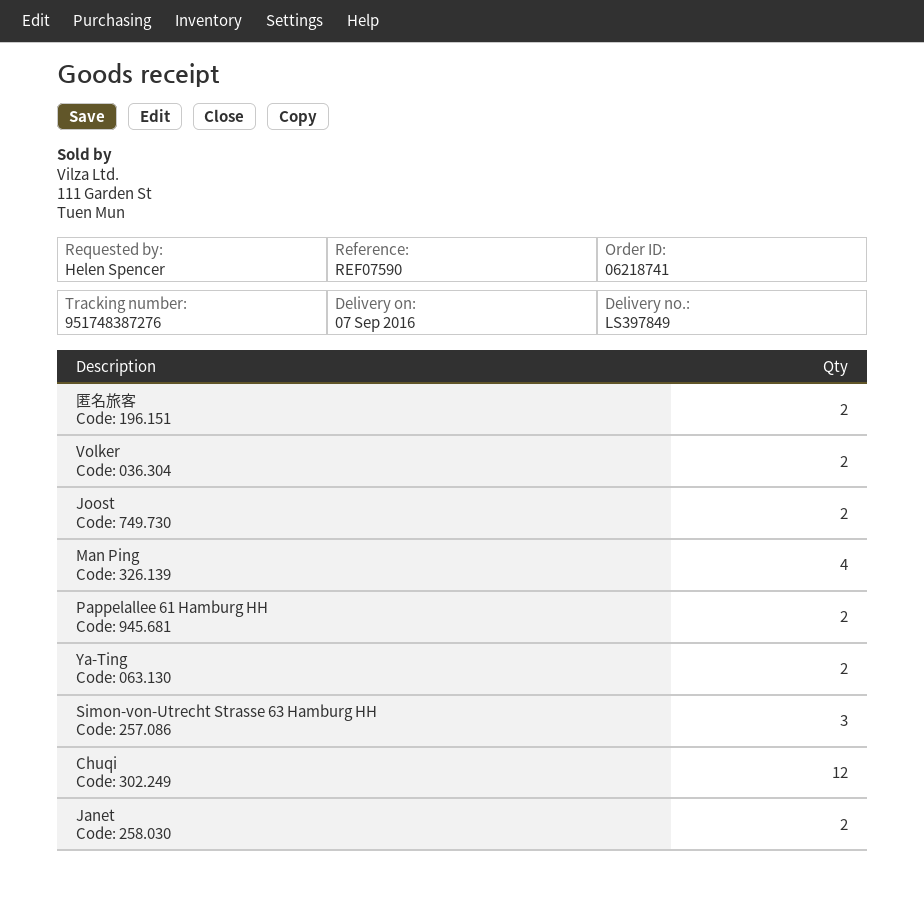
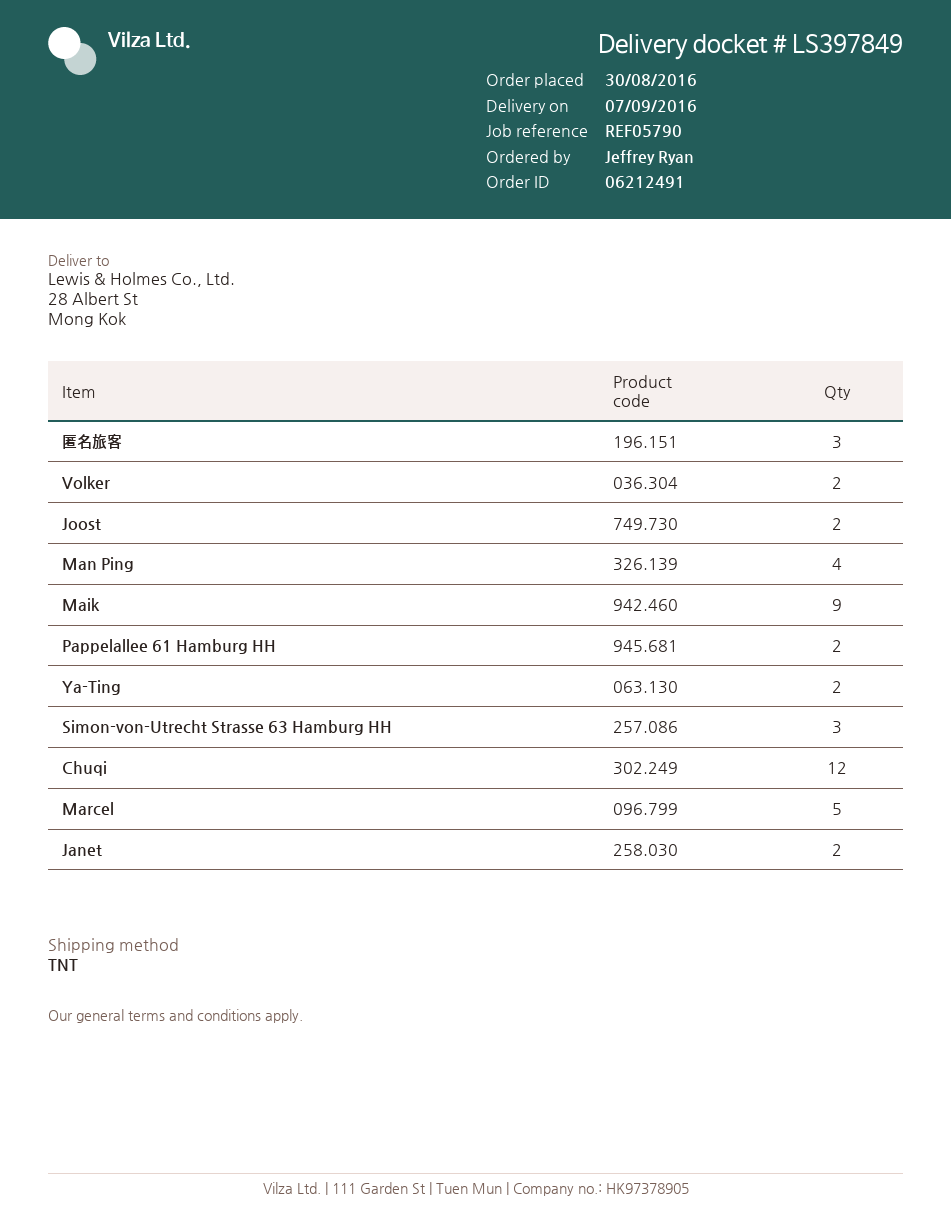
order number: 06218741 -> 06212491
reference: REF07590 -> REF05790
ordered by: Helen Spencer -> Jeffrey Ryan
匿名旅客: 2 -> 3
Maik: none -> 9
Marcel: none -> 5

